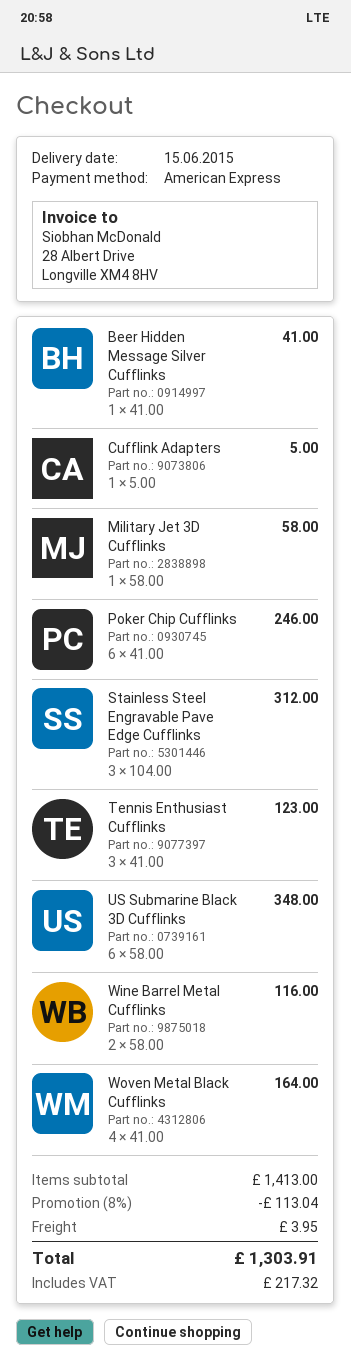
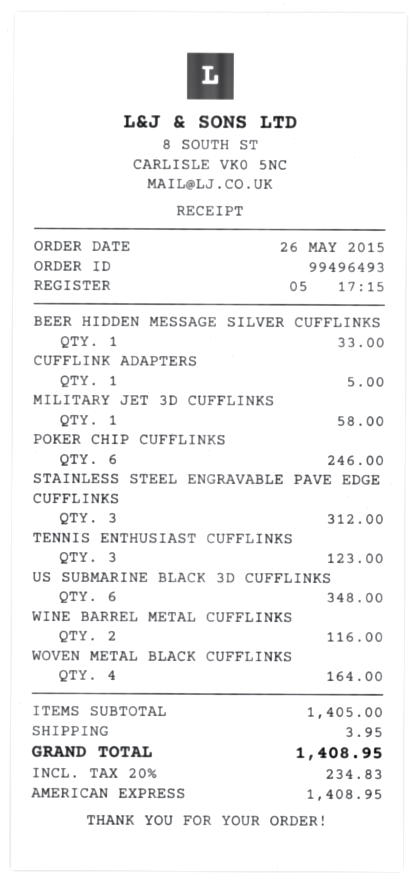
Beer Hidden Message Silver Cufflinks: 1 for 41.00 -> 1 for 33.00
subtotal: 1413.00 -> 1405.00
discount: 8% = 113.04 -> none
tax: 217.32 -> 234.83
total: 1303.91 -> 1408.95

